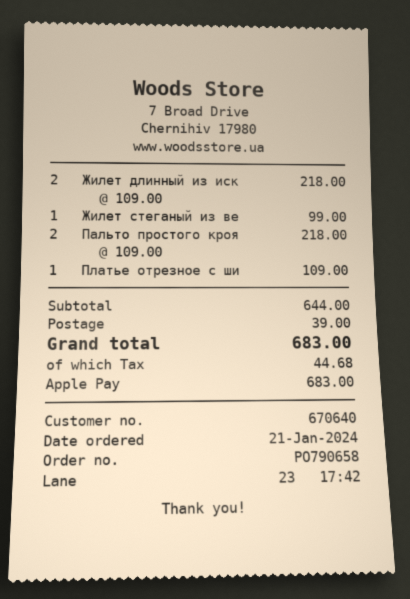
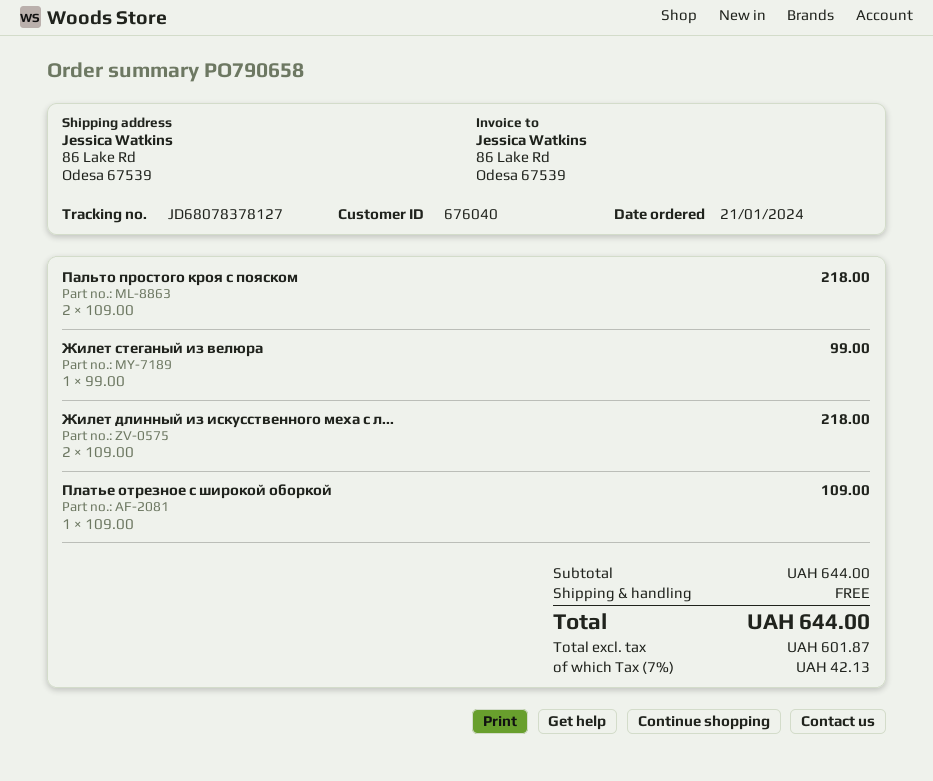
customer number: 670640 -> 676040
shipping: 39.00 -> 0.00
tax: 44.68 -> 42.13
total: 683.00 -> 644.00

